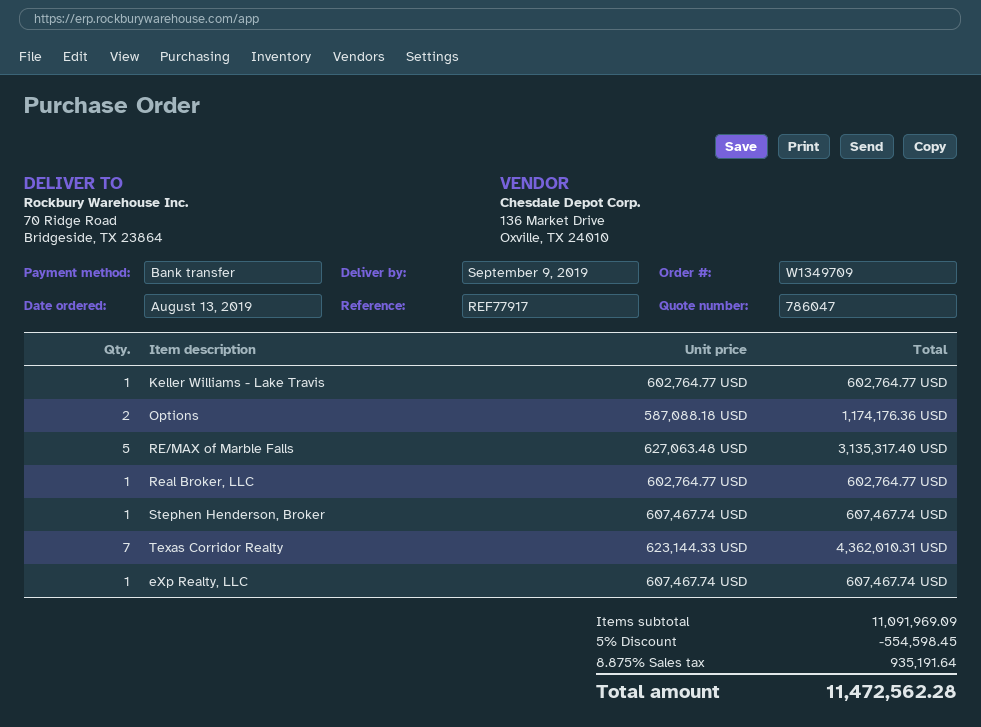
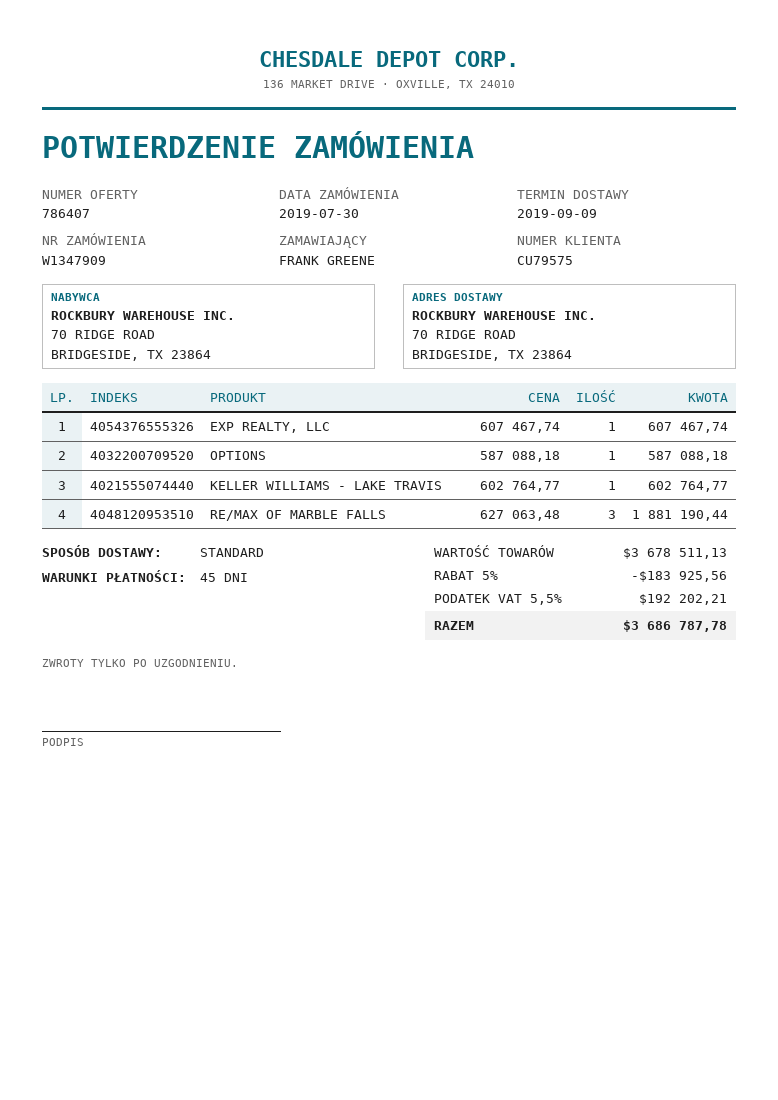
quote number: 786047 -> 786407
order number: W1349709 -> W1347909
order date: 2019-08-13 -> 2019-07-30
Options: 2 x 587088.18 = 1174176.36 -> 1 x 587088.18 = 587088.18
RE/MAX of Marble Falls: 5 x 627063.48 = 3135317.40 -> 3 x 627063.48 = 1881190.44
Real Broker, LLC: 1 x 602764.77 = 602764.77 -> none
Stephen Henderson, Broker: 1 x 607467.74 = 607467.74 -> none
Texas Corridor Realty: 7 x 623144.33 = 4362010.31 -> none
subtotal: 11091969.09 -> 3678511.13
discount: 5% = 554598.45 -> 5% = 183925.56
tax: 8.875% = 935191.64 -> 5.5% = 192202.21
total: 11472562.28 -> 3686787.78

